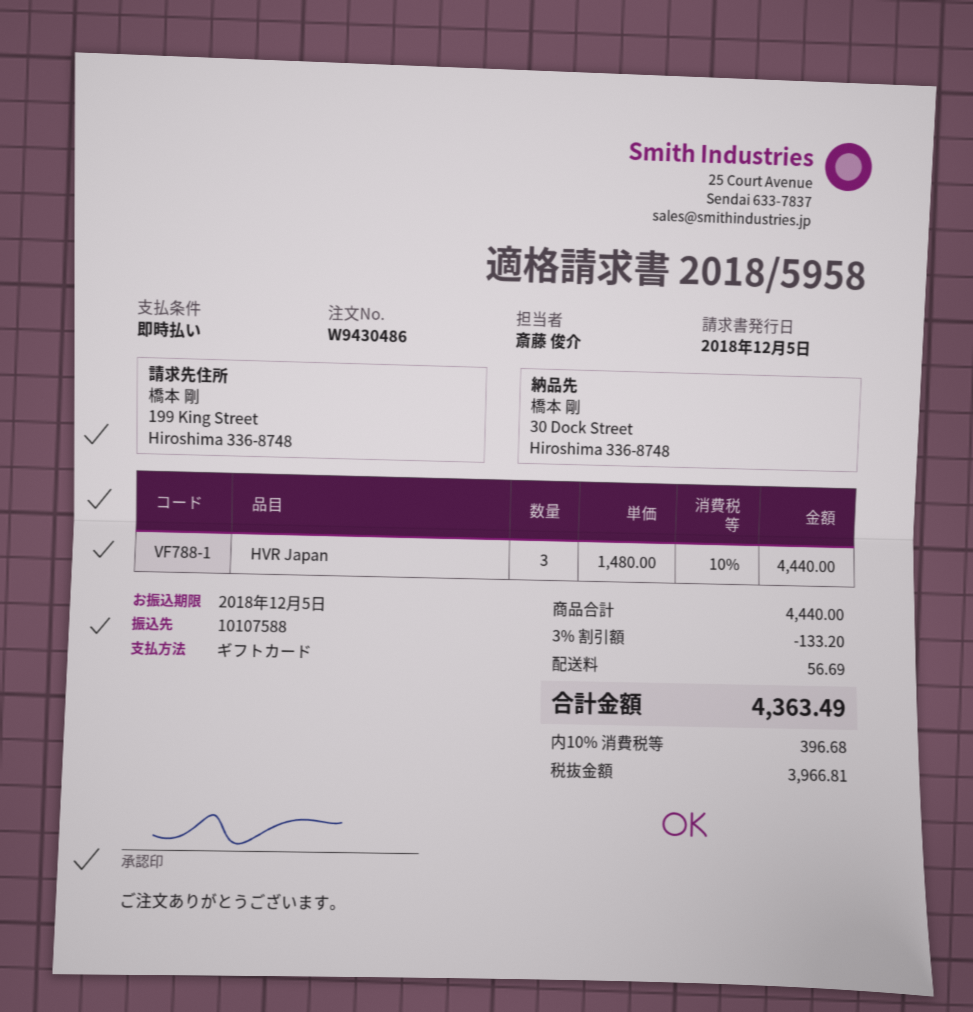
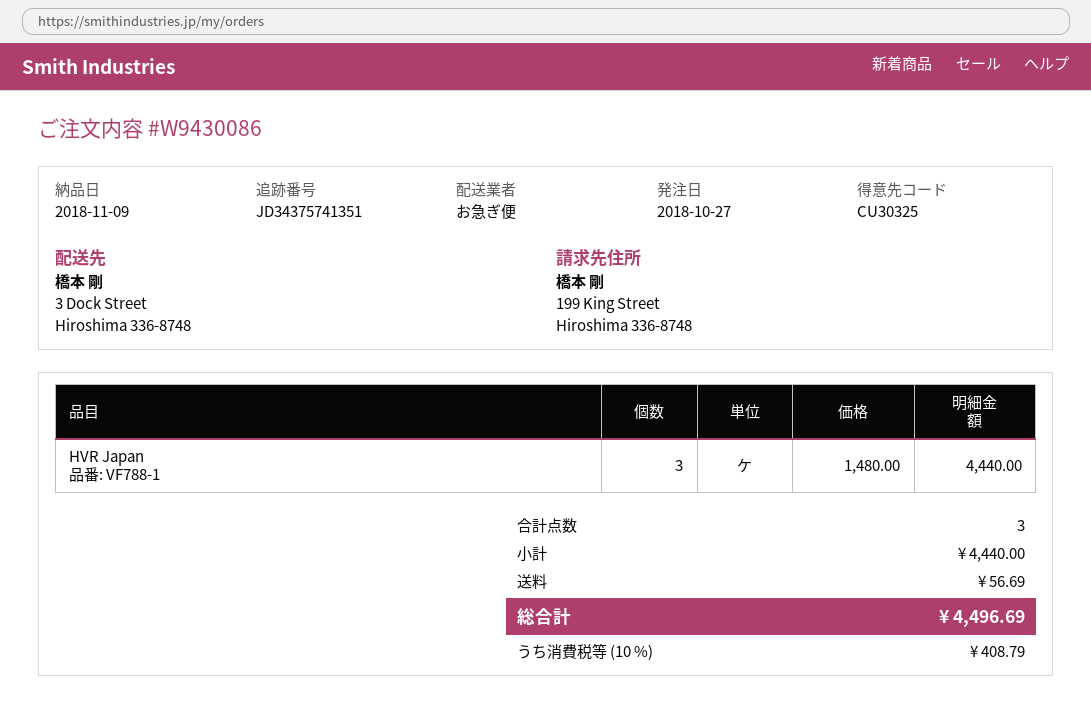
order number: W9430486 -> W9430086
ship to: 30 Dock Street, Hiroshima 336-8748 -> 3 Dock Street, Hiroshima 336-8748
discount: 3% = 133.20 -> none
tax: 10% = 396.68 -> 10% = 408.79
total: 4363.49 -> 4496.69

